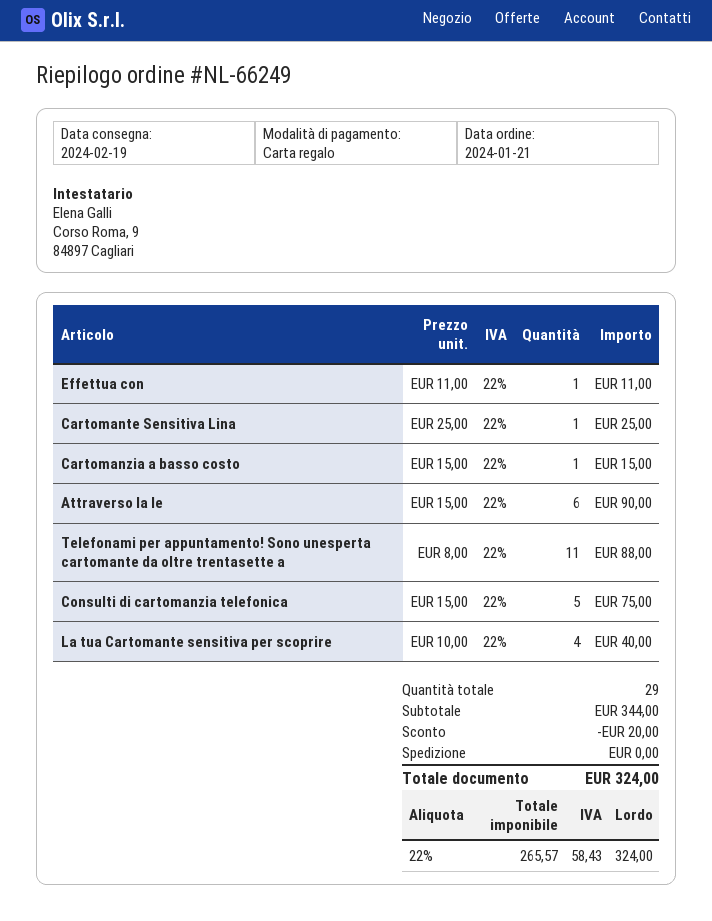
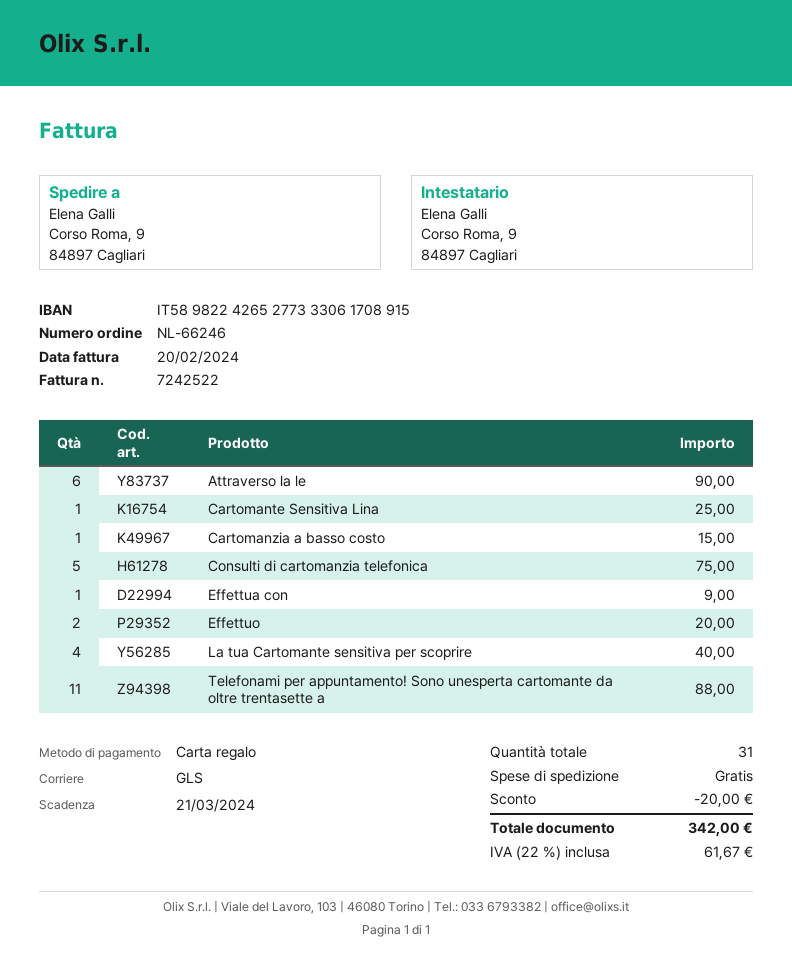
order number: NL-66249 -> NL-66246
Effettua con: 1 for 11.00 -> 1 for 9.00
Effettuo: none -> 2 for 20.00
total quantity: 29 -> 31
tax: 22% = 58.43 -> 22% = 61.67
total: 324.00 -> 342.00

